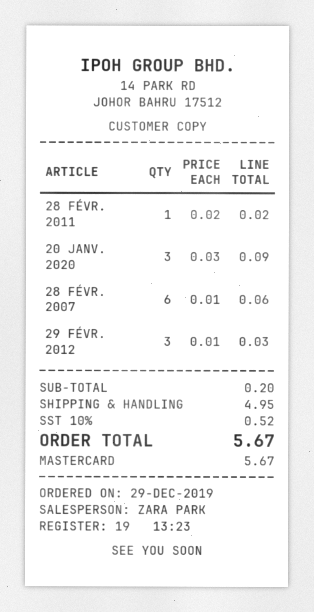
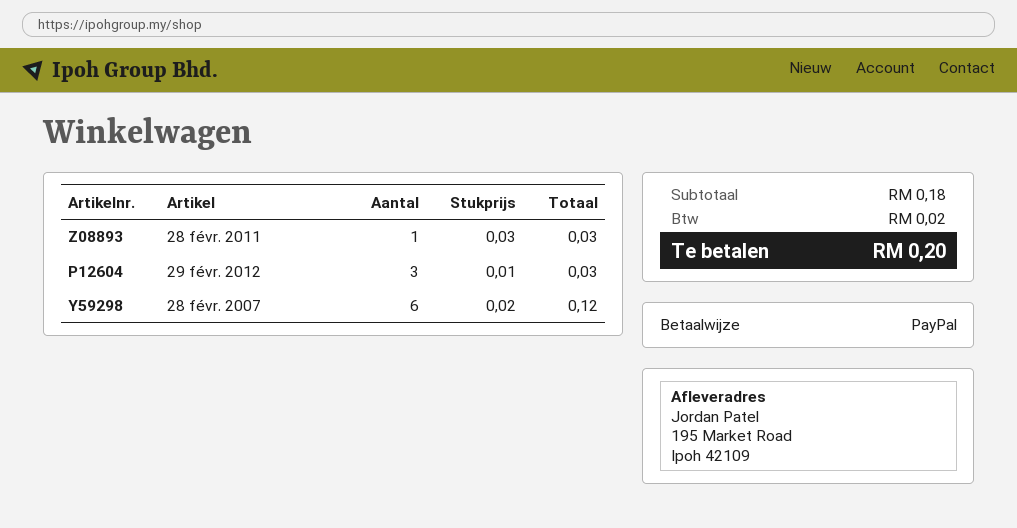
payment method: Mastercard -> PayPal
28 FÉVR. 2011: 1 x 0.02 = 0.02 -> 1 x 0.03 = 0.03
20 JANV. 2020: 3 x 0.03 = 0.09 -> none
28 FÉVR. 2007: 6 x 0.01 = 0.06 -> 6 x 0.02 = 0.12
subtotal: 0.20 -> 0.18
shipping: 4.95 -> none
tax: 0.52 -> 0.02
total: 5.67 -> 0.20

